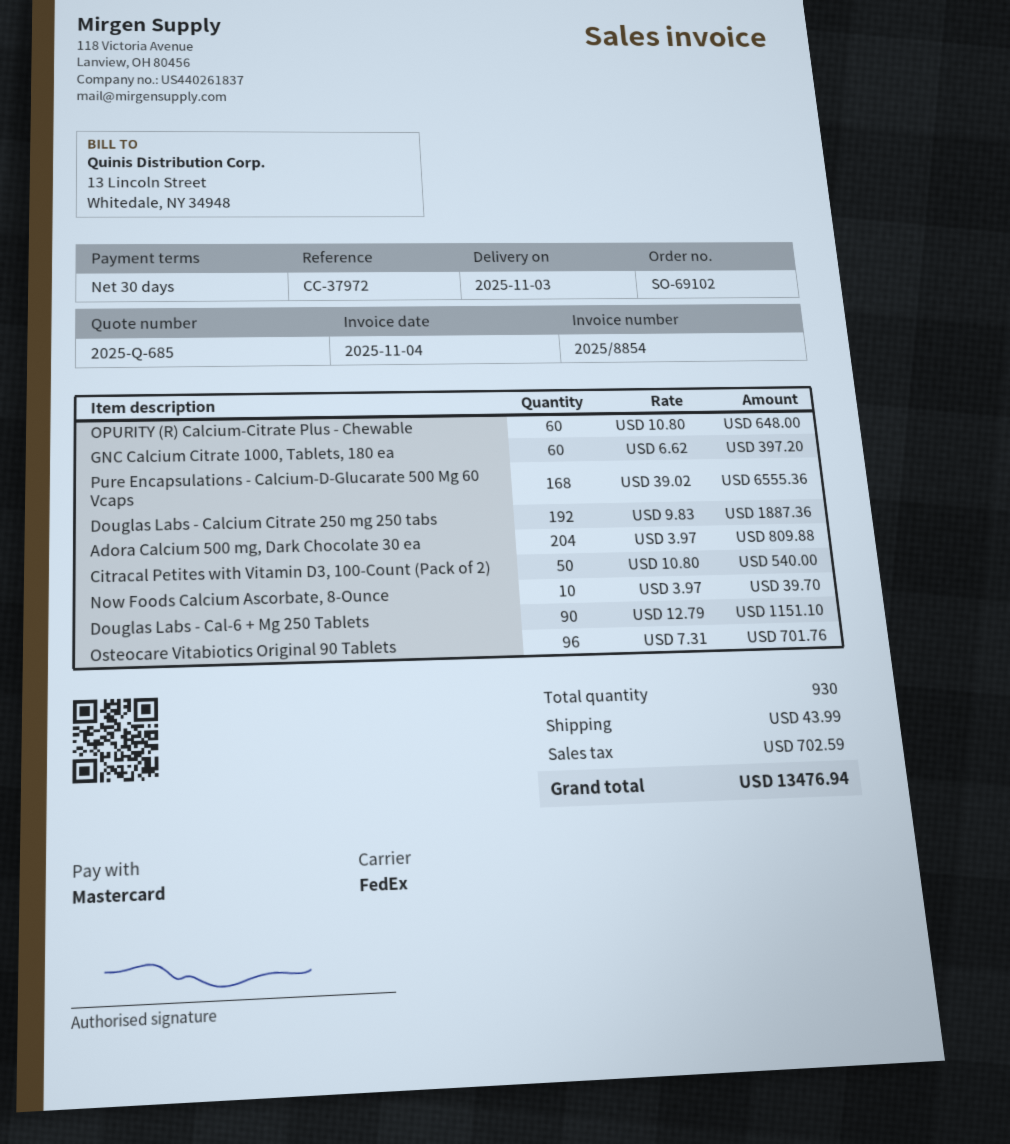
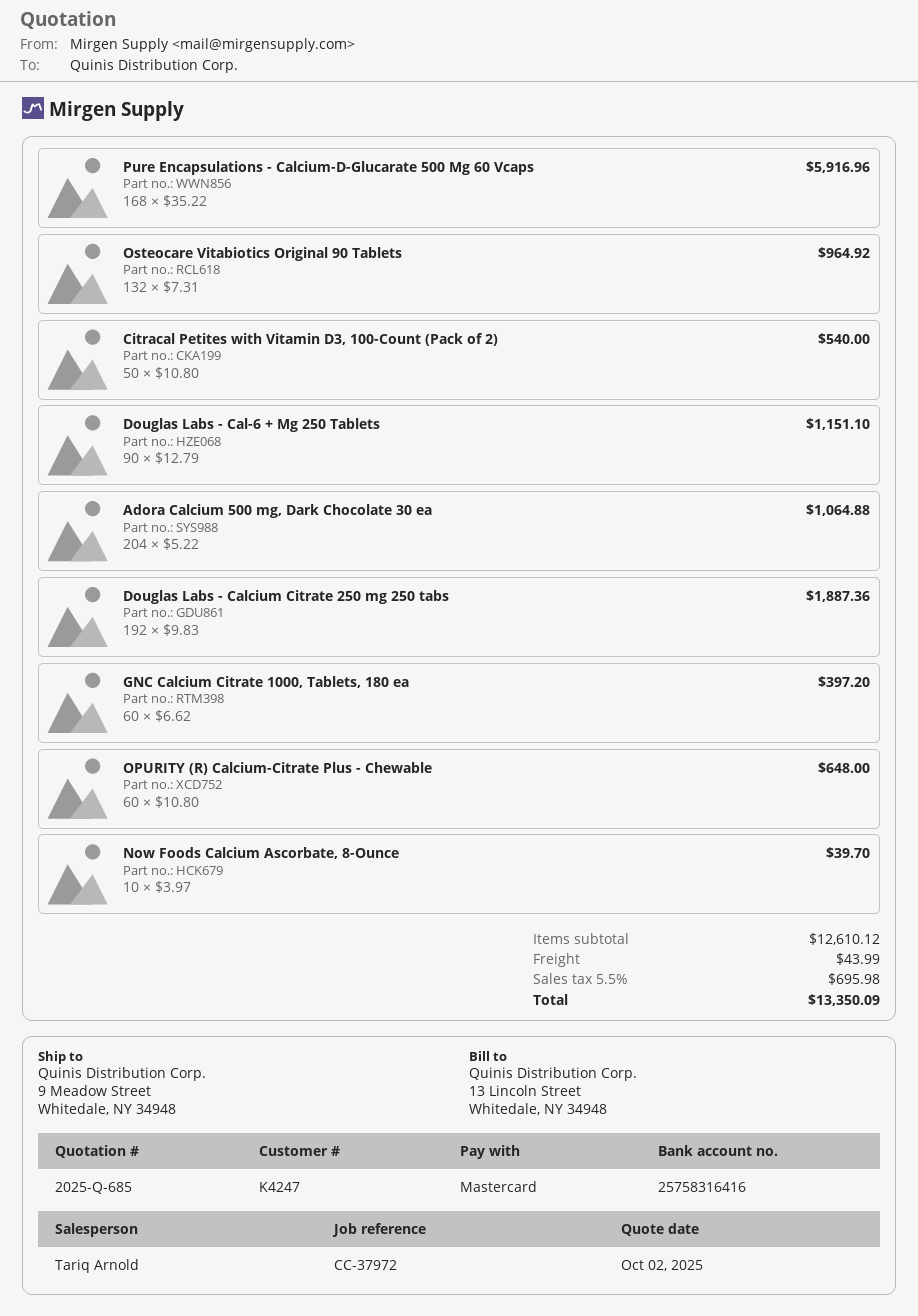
Pure Encapsulations - Calcium-D-Glucarate 500 Mg 60 Vcaps: 168 x 39.02 = 6555.36 -> 168 x 35.22 = 5916.96
Adora Calcium 500 mg, Dark Chocolate 30 ea: 204 x 3.97 = 809.88 -> 204 x 5.22 = 1064.88
Osteocare Vitabiotics Original 90 Tablets: 96 x 7.31 = 701.76 -> 132 x 7.31 = 964.92
tax: 702.59 -> 695.98
total: 13476.94 -> 13350.09

